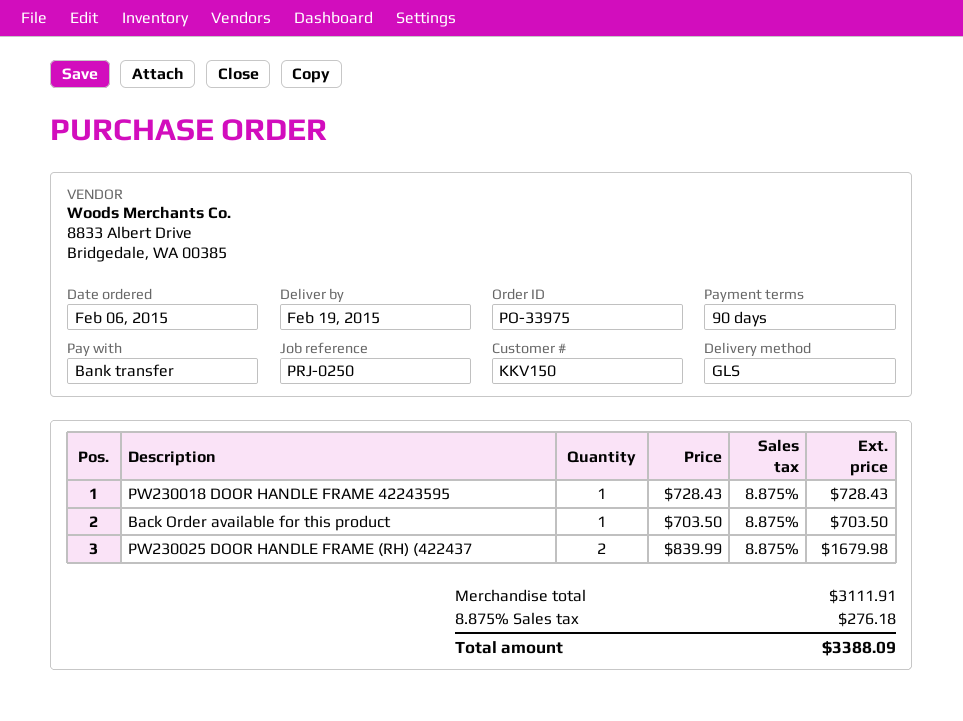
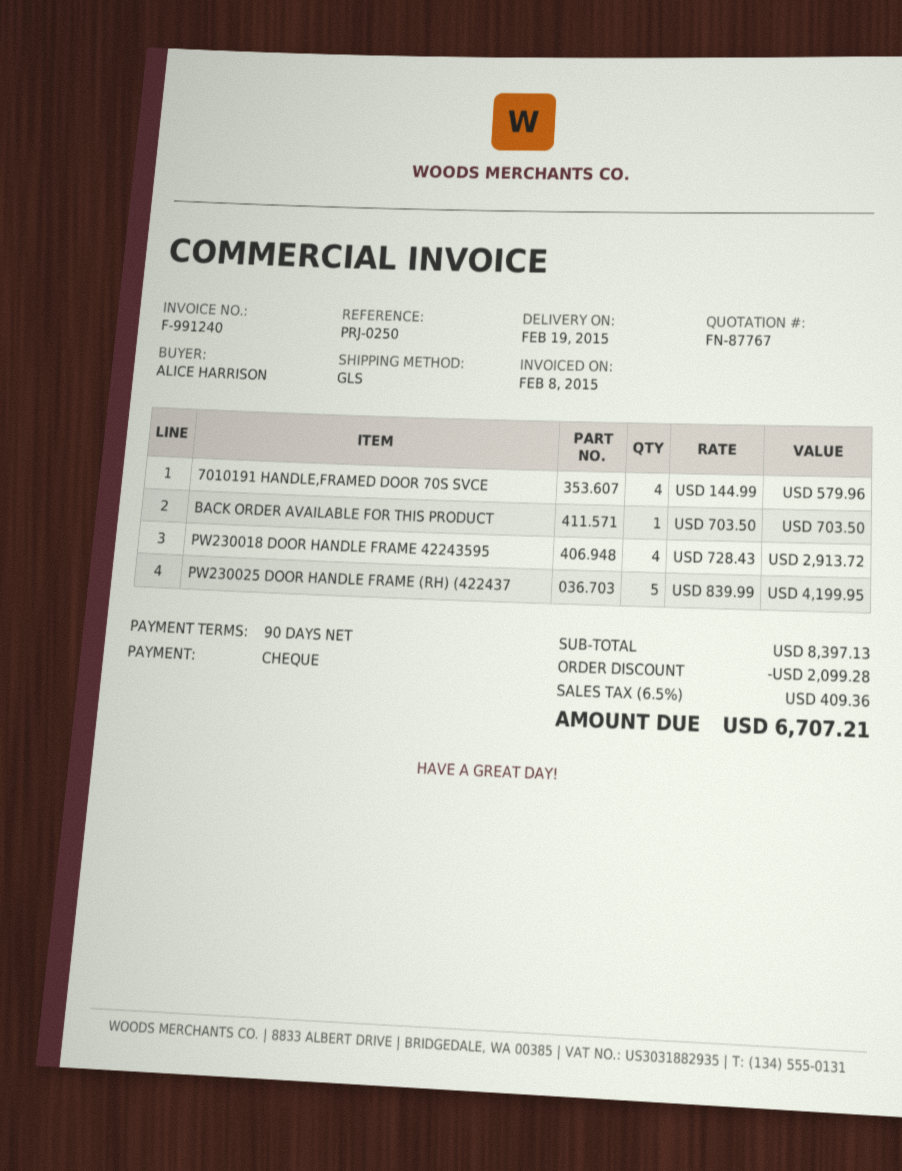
payment method: bank transfer -> cheque
PW230018 DOOR HANDLE FRAME 42243595: 1 x 728.43 = 728.43 -> 4 x 728.43 = 2913.72
PW230025 DOOR HANDLE FRAME (RH) (422437: 2 x 839.99 = 1679.98 -> 5 x 839.99 = 4199.95
7010191 HANDLE,FRAMED DOOR 70S SVCE: none -> 4 x 144.99 = 579.96
subtotal: 3111.91 -> 8397.13
discount: none -> 2099.28
tax: 8.875% = 276.18 -> 6.5% = 409.36
total: 3388.09 -> 6707.21

